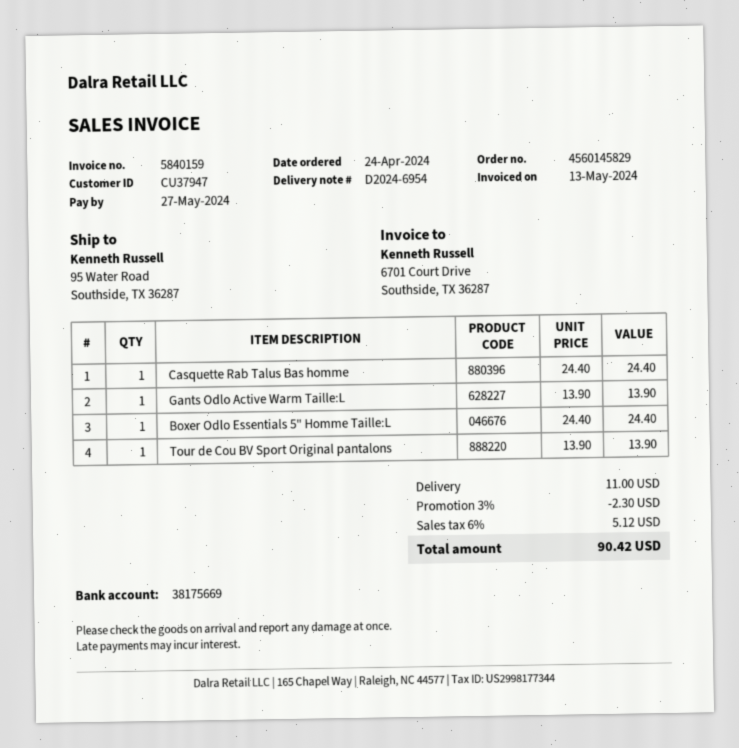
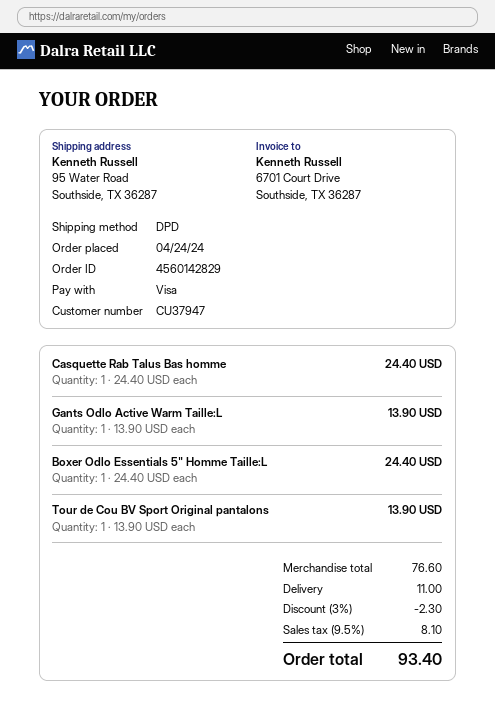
order number: 4560145829 -> 4560142829
tax: 6% = 5.12 -> 9.5% = 8.10
total: 90.42 -> 93.40

